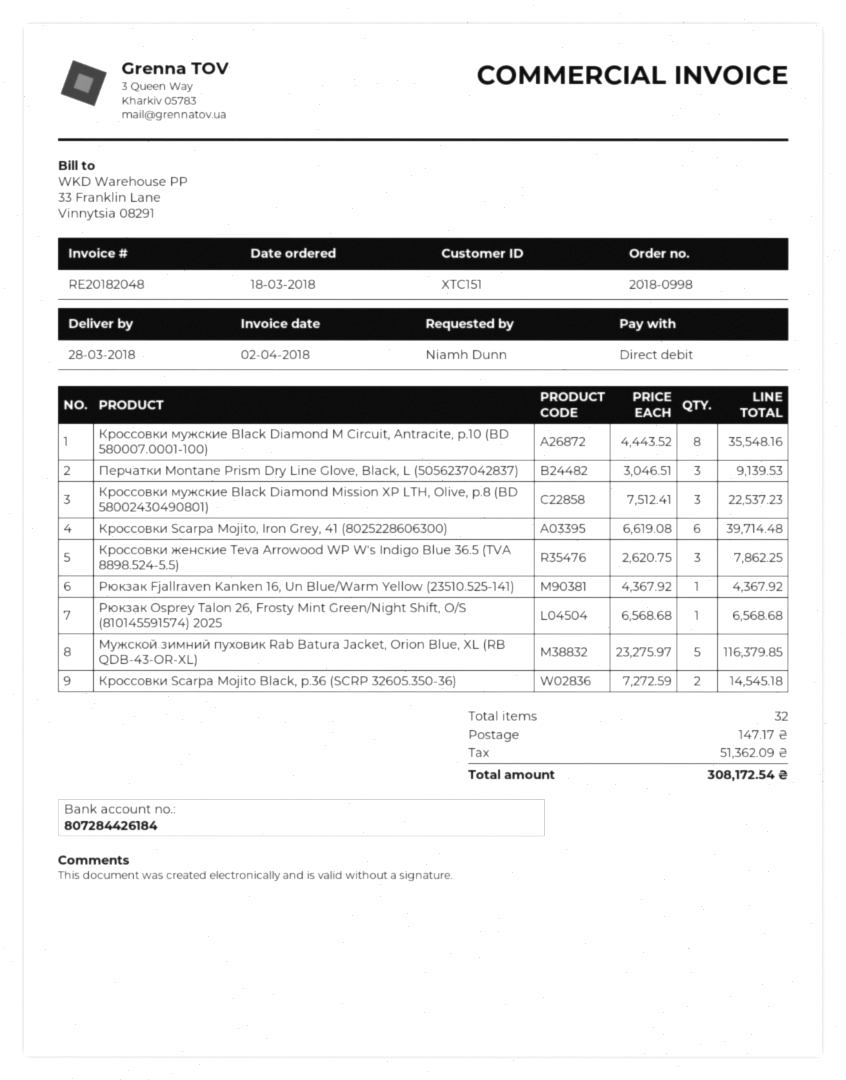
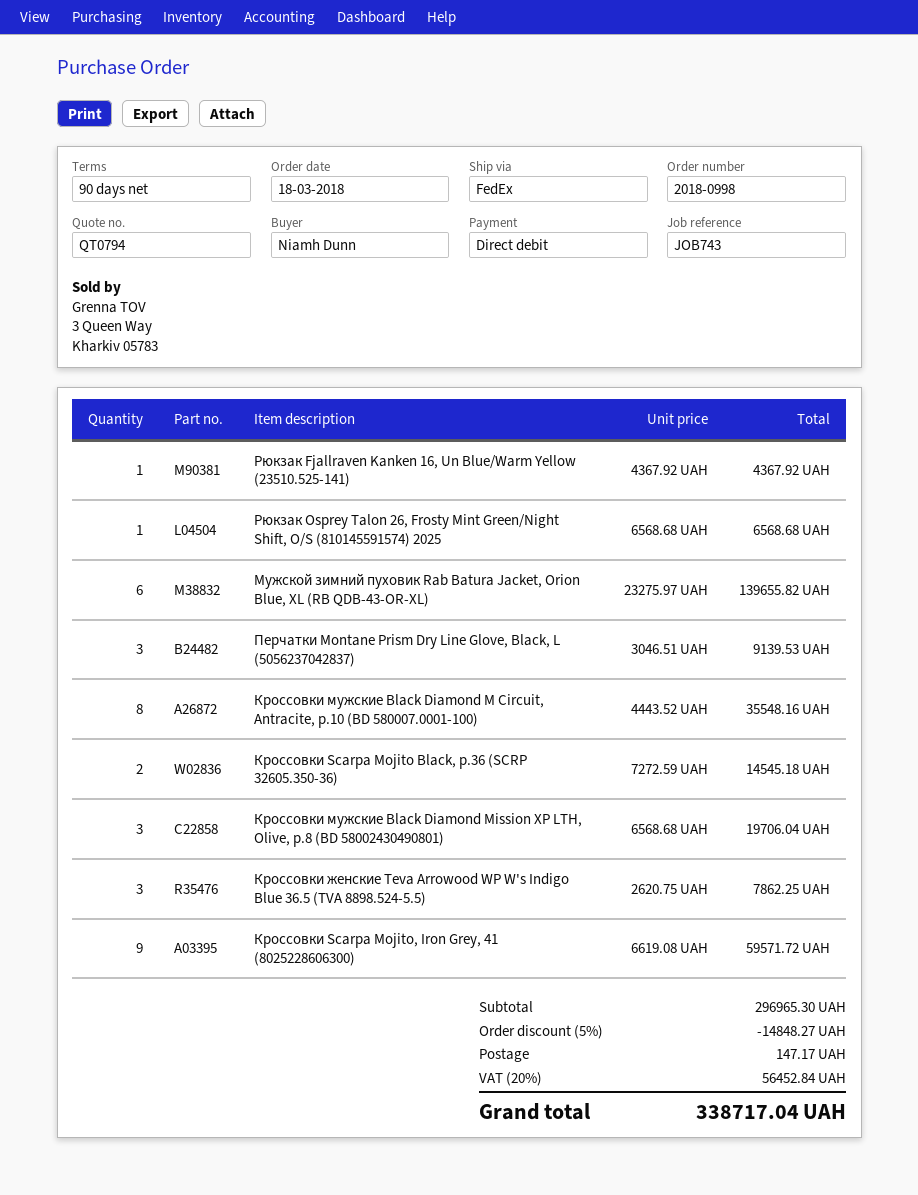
Кроссовки мужские Black Diamond Mission XP LTH, Olive, р.8 (BD 58002430490801): 3 x 7512.41 = 22537.23 -> 3 x 6568.68 = 19706.04
Кроссовки Scarpa Mojito, Iron Grey, 41 (8025228606300): 6 x 6619.08 = 39714.48 -> 9 x 6619.08 = 59571.72
Мужской зимний пуховик Rab Batura Jacket, Orion Blue, XL (RB QDB-43-OR-XL): 5 x 23275.97 = 116379.85 -> 6 x 23275.97 = 139655.82
discount: none -> 5% = 14848.27
tax: 51362.09 -> 56452.84
total: 308172.54 -> 338717.04

